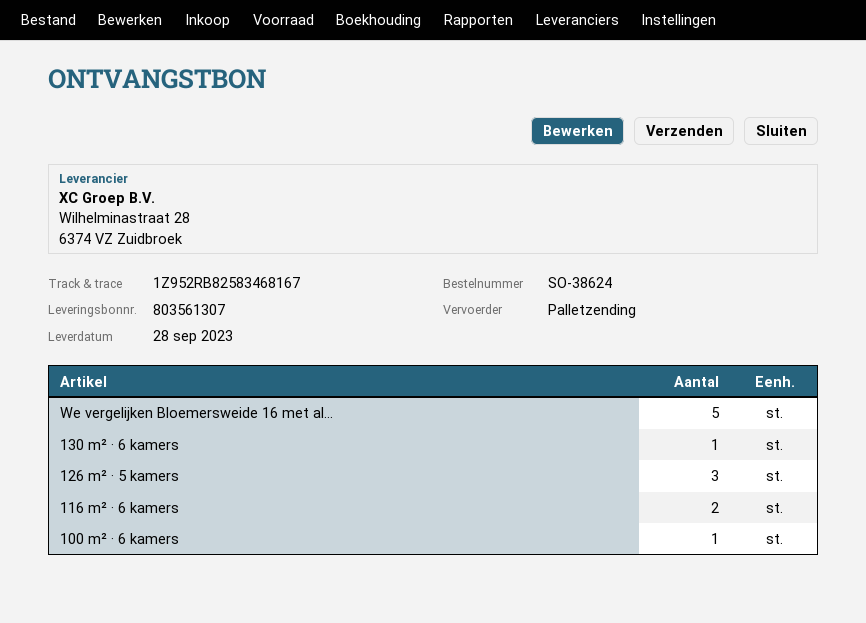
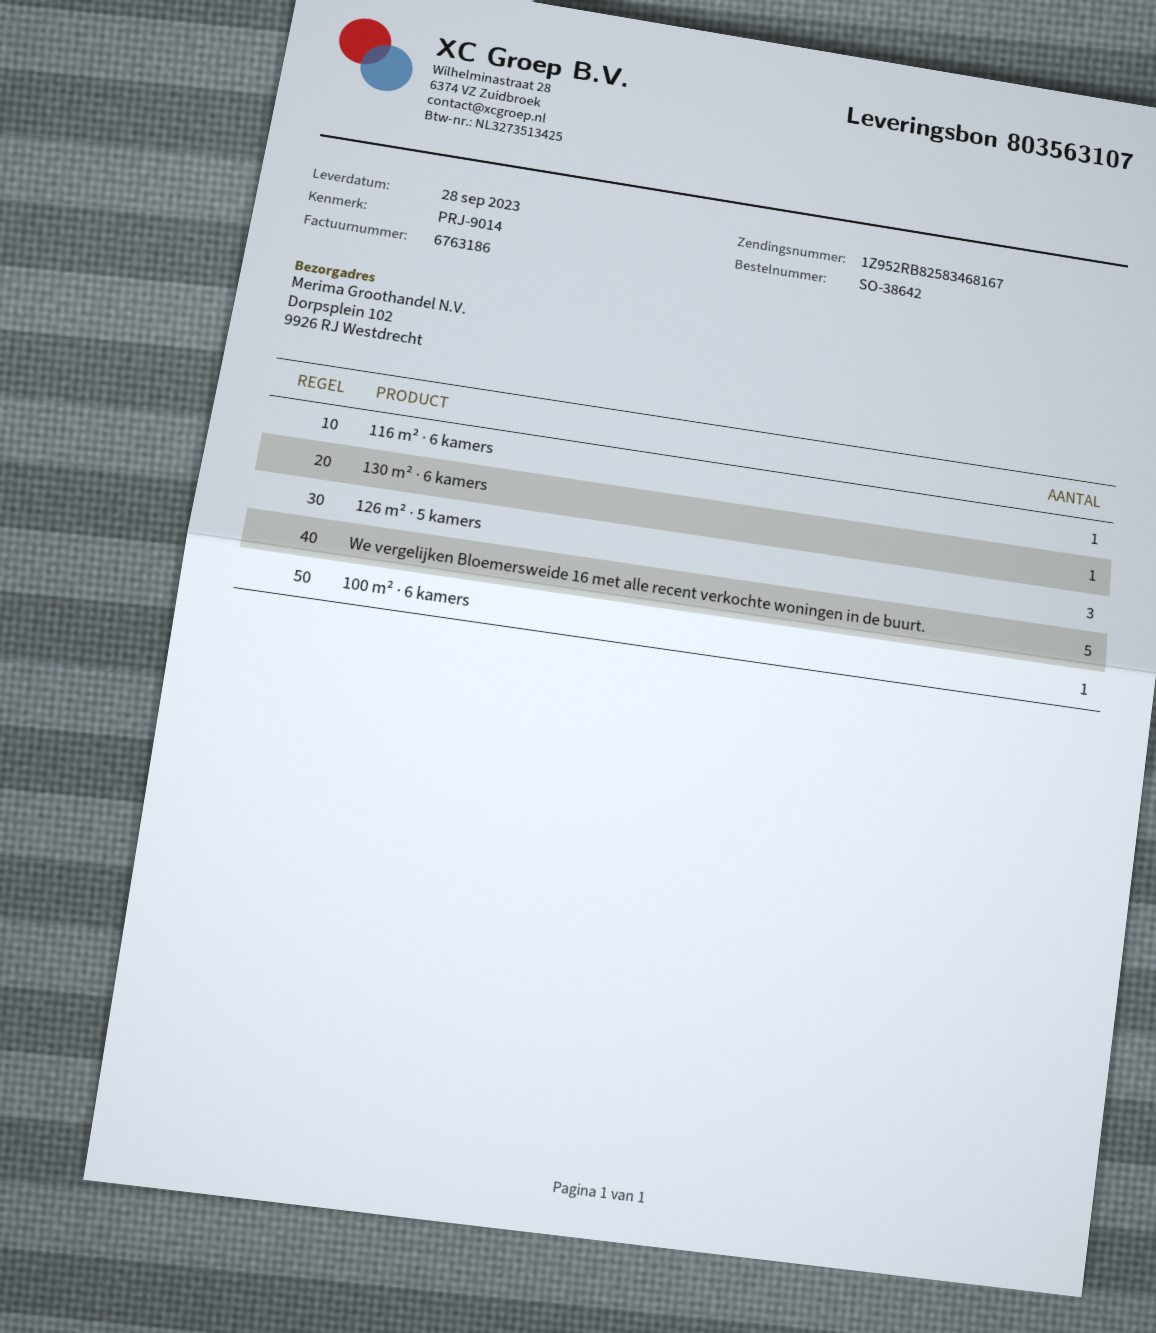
order number: SO-38624 -> SO-38642
delivery note number: 803561307 -> 803563107
116 m² · 6 kamers: 2 -> 1

